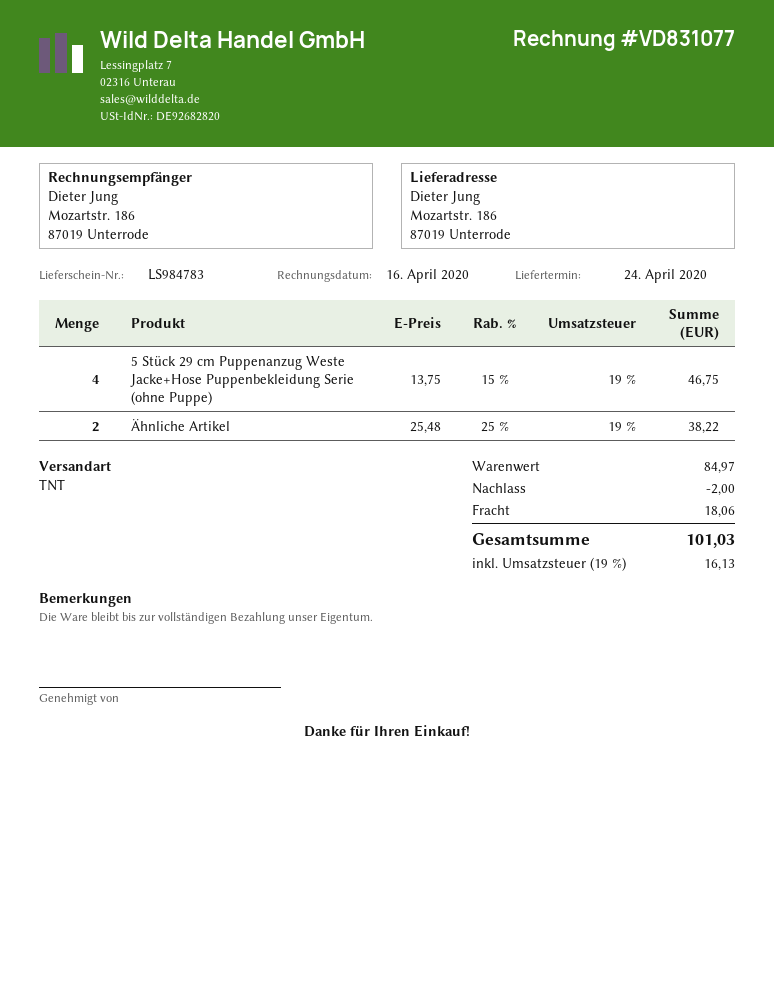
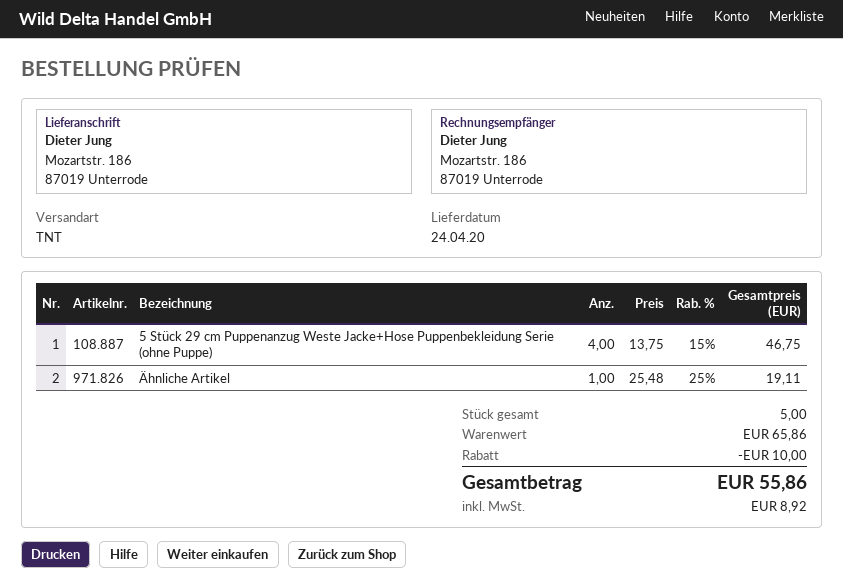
Ähnliche Artikel: 2 x 25.48 - 25% = 38.22 -> 1 x 25.48 - 25% = 19.11
subtotal: 84.97 -> 65.86
discount: 2.00 -> 10.00
shipping: 18.06 -> none
tax: 16.13 -> 8.92
total: 101.03 -> 55.86

